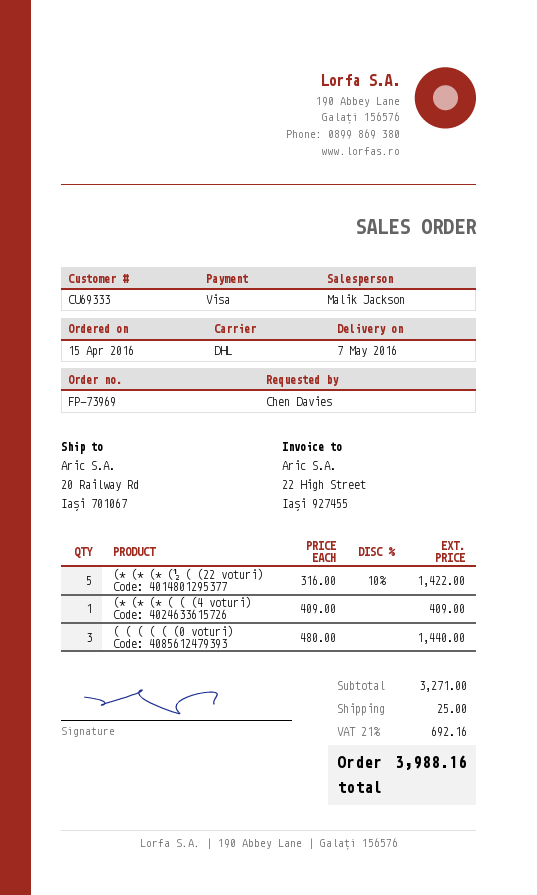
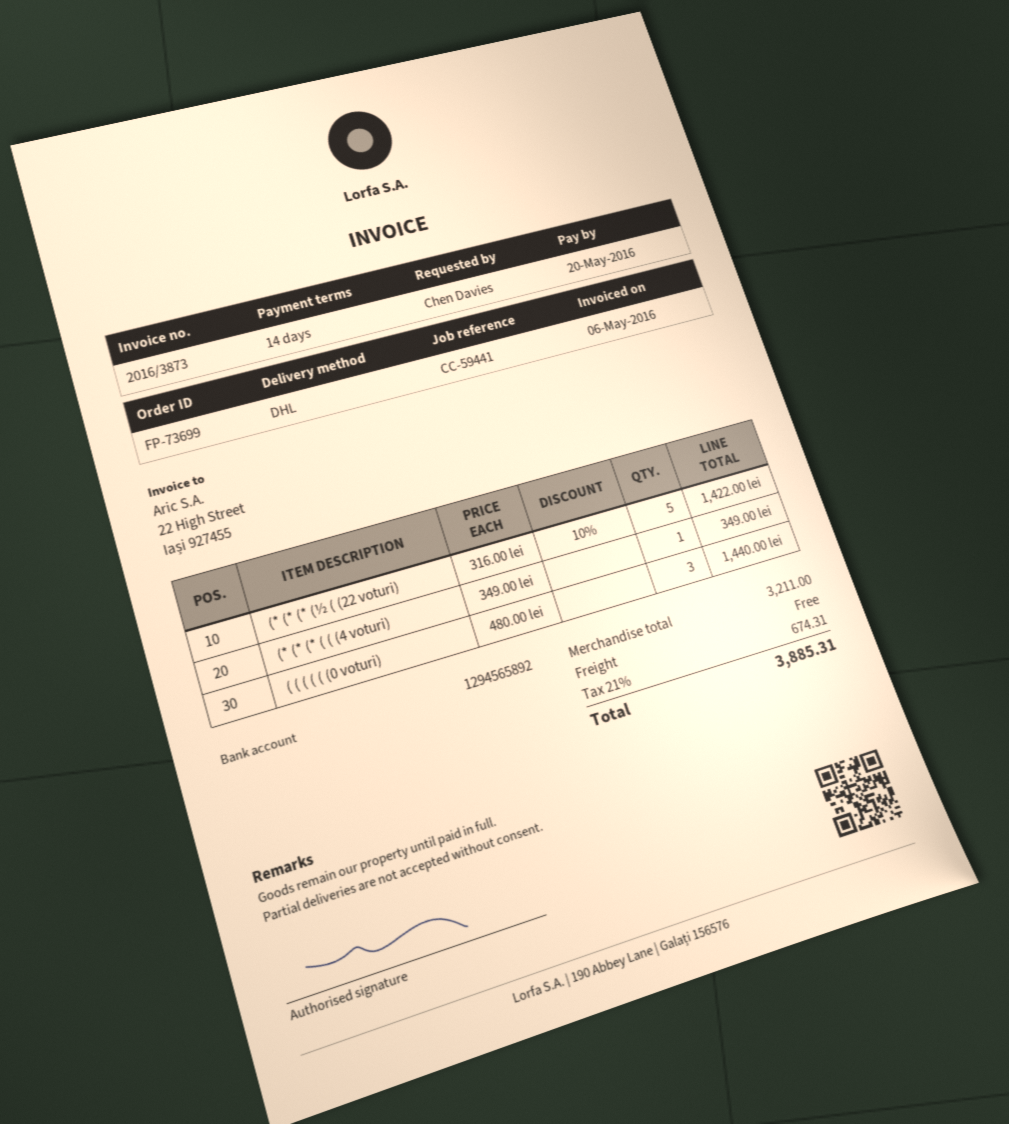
order number: FP-73969 -> FP-73699
(* (* (* ( ( (4 voturi): 1 x 409.00 = 409.00 -> 1 x 349.00 = 349.00
subtotal: 3271.00 -> 3211.00
shipping: 25.00 -> 0.00
tax: 21% = 692.16 -> 21% = 674.31
total: 3988.16 -> 3885.31

